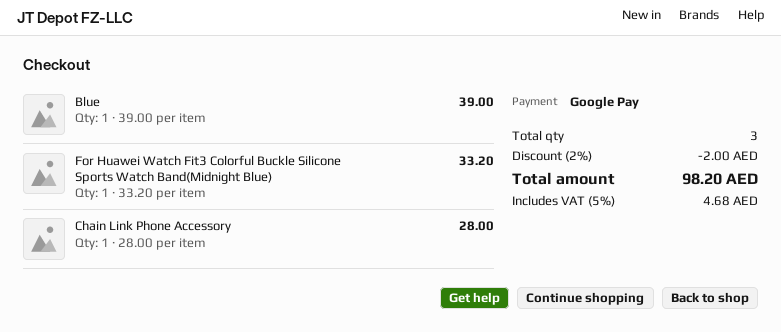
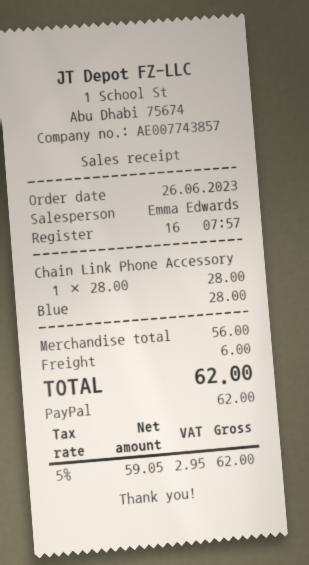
payment method: Google Pay -> PayPal
Blue: 1 x 39.00 = 39.00 -> 1 x 28.00 = 28.00
For Huawei Watch Fit3 Colorful Buckle Silicone Sports Watch Band(Midnight Blue): 1 x 33.20 = 33.20 -> none
discount: 2% = 2.00 -> none
shipping: none -> 6.00
tax: 5% = 4.68 -> 5% = 2.95
total: 98.20 -> 62.00

